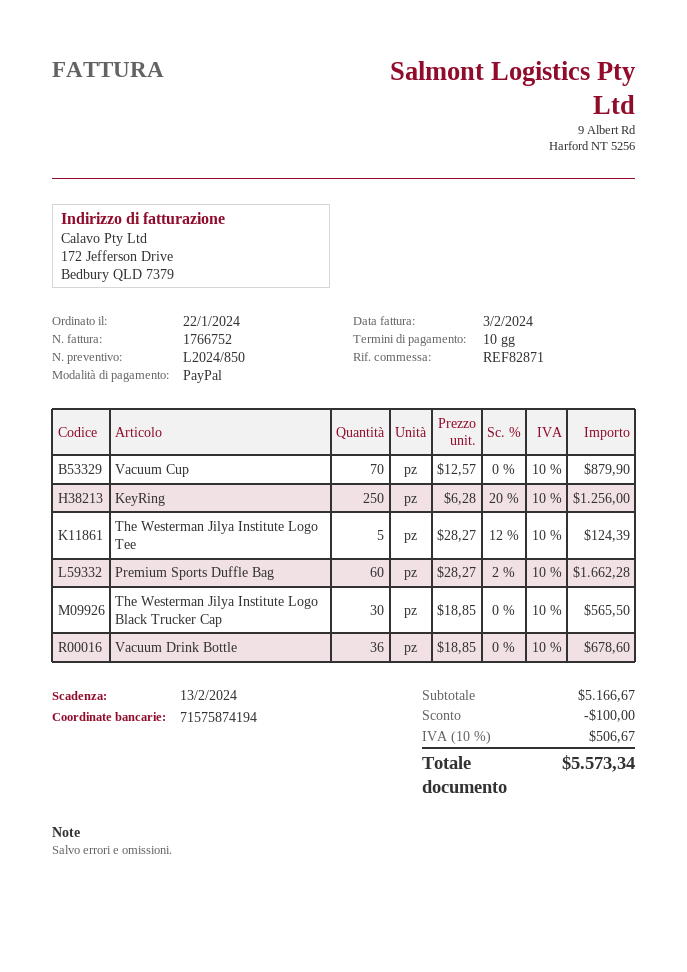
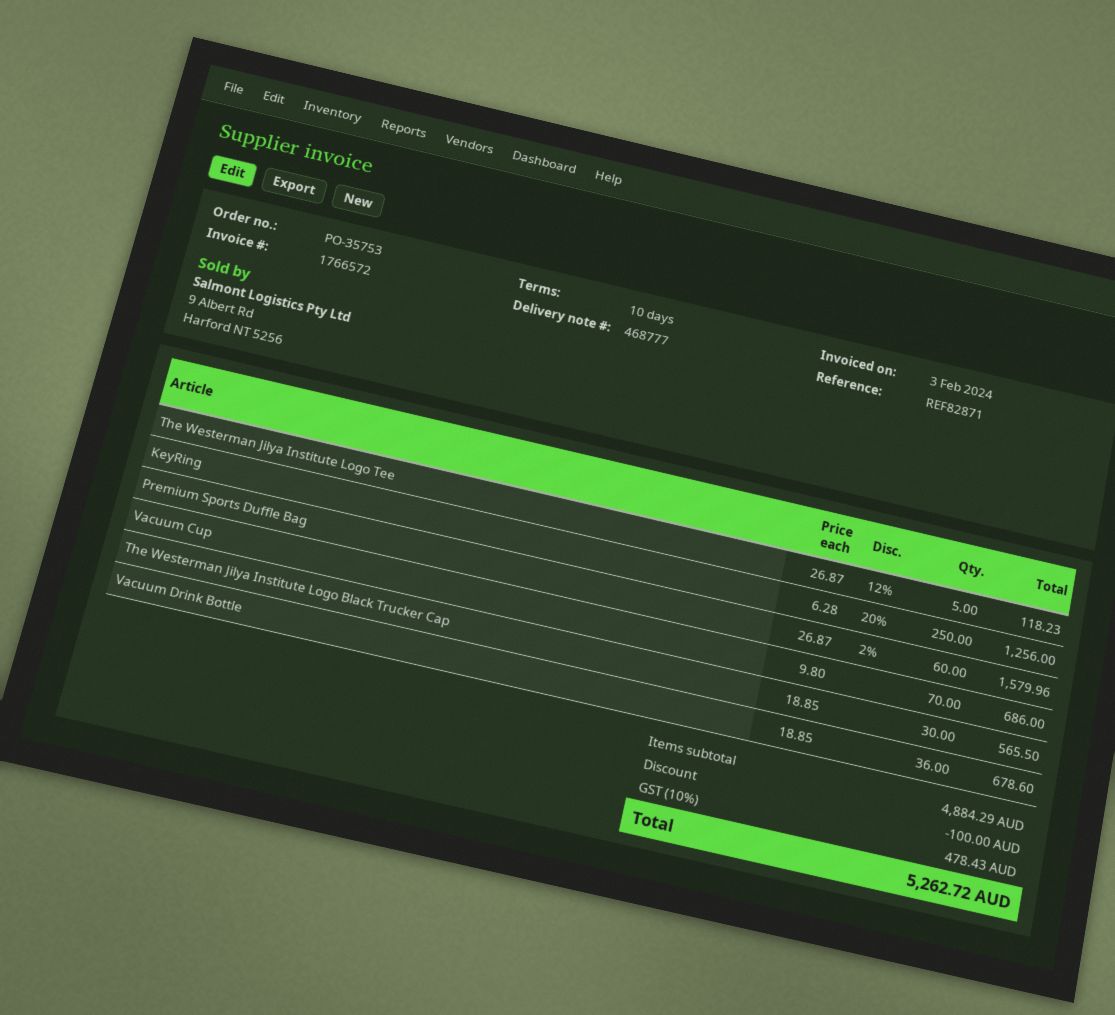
invoice number: 1766752 -> 1766572
Vacuum Cup: 70 x 12.57 = 879.90 -> 70 x 9.80 = 686.00
The Westerman Jilya Institute Logo Tee: 5 x 28.27 - 12% = 124.39 -> 5 x 26.87 - 12% = 118.23
Premium Sports Duffle Bag: 60 x 28.27 - 2% = 1662.28 -> 60 x 26.87 - 2% = 1579.96
subtotal: 5166.67 -> 4884.29
tax: 10% = 506.67 -> 10% = 478.43
total: 5573.34 -> 5262.72

